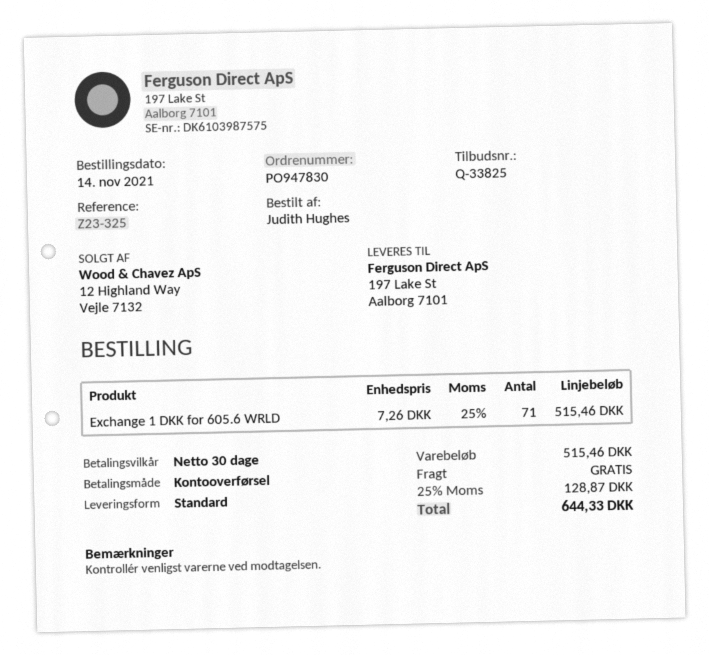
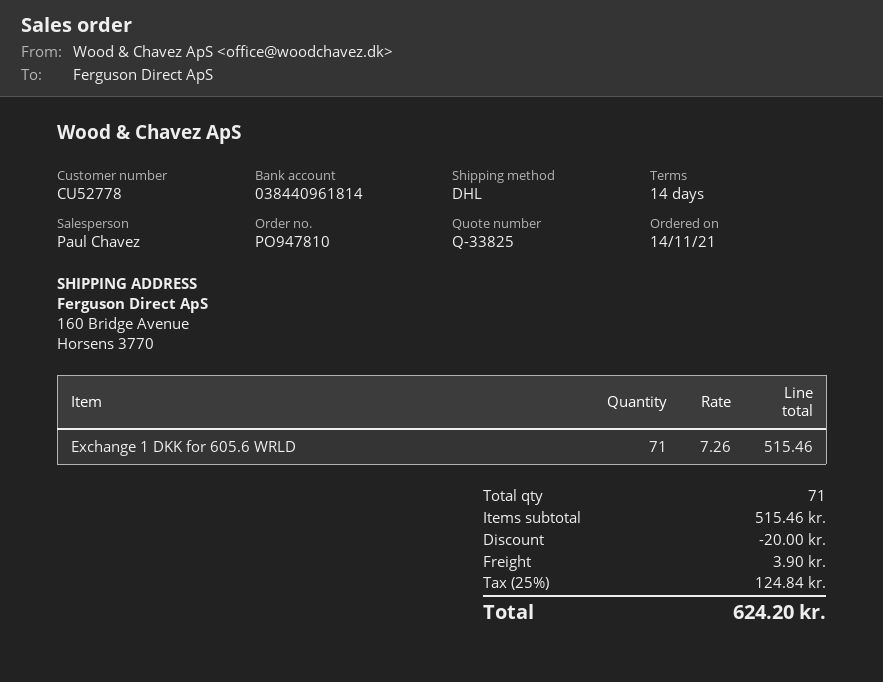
order number: PO947830 -> PO947810
payment terms: 30 days -> 14 days
shipping method: standard -> DHL
ship to: 197 Lake St, Aalborg 7101 -> 160 Bridge Avenue, Horsens 3770
discount: none -> 20.00
shipping: 0.00 -> 3.90
tax: 25% = 128.87 -> 25% = 124.84
total: 644.33 -> 624.20

